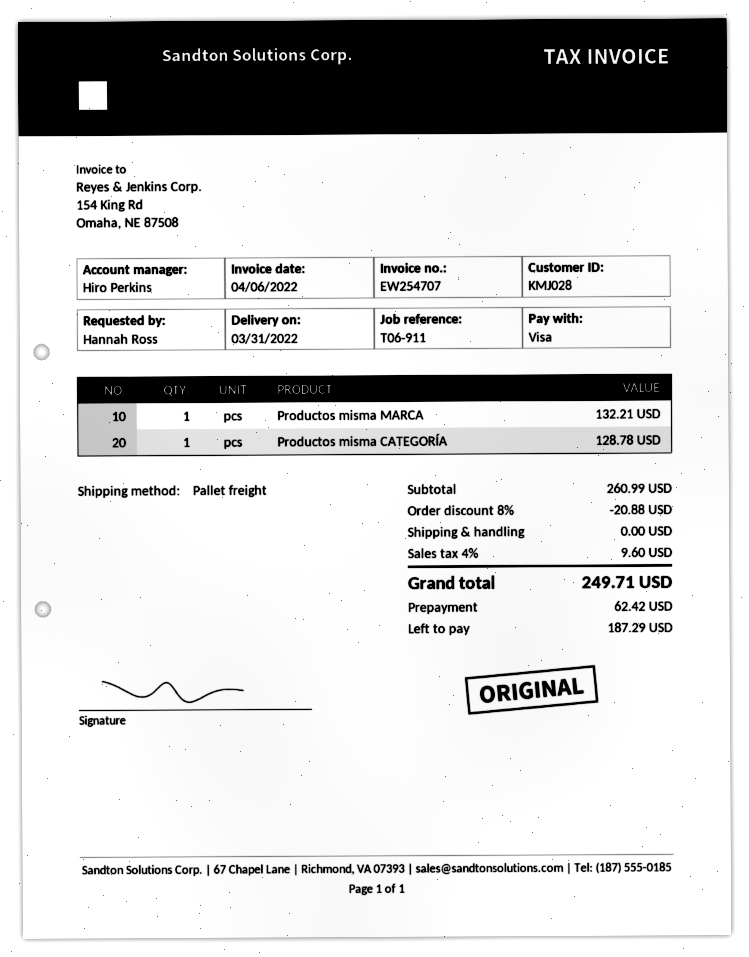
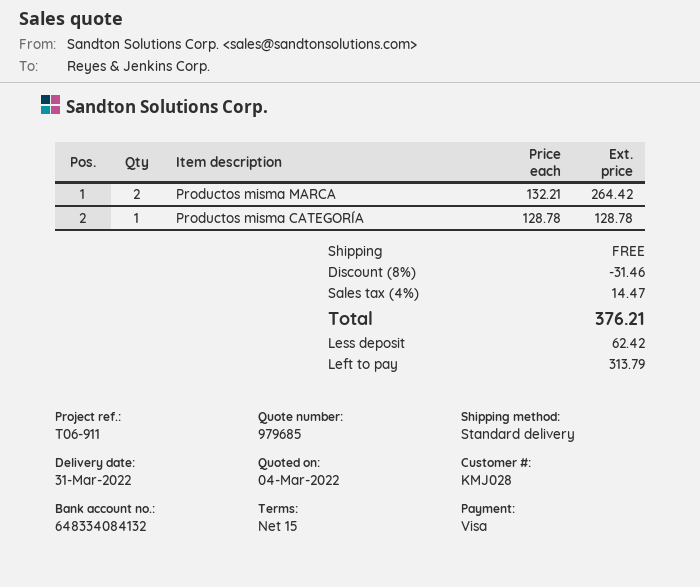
shipping method: pallet freight -> standard
Productos misma MARCA: 1 for 132.21 -> 2 for 264.42
discount: 8% = 20.88 -> 8% = 31.46
tax: 4% = 9.60 -> 4% = 14.47
total: 249.71 -> 376.21
balance: 187.29 -> 313.79

